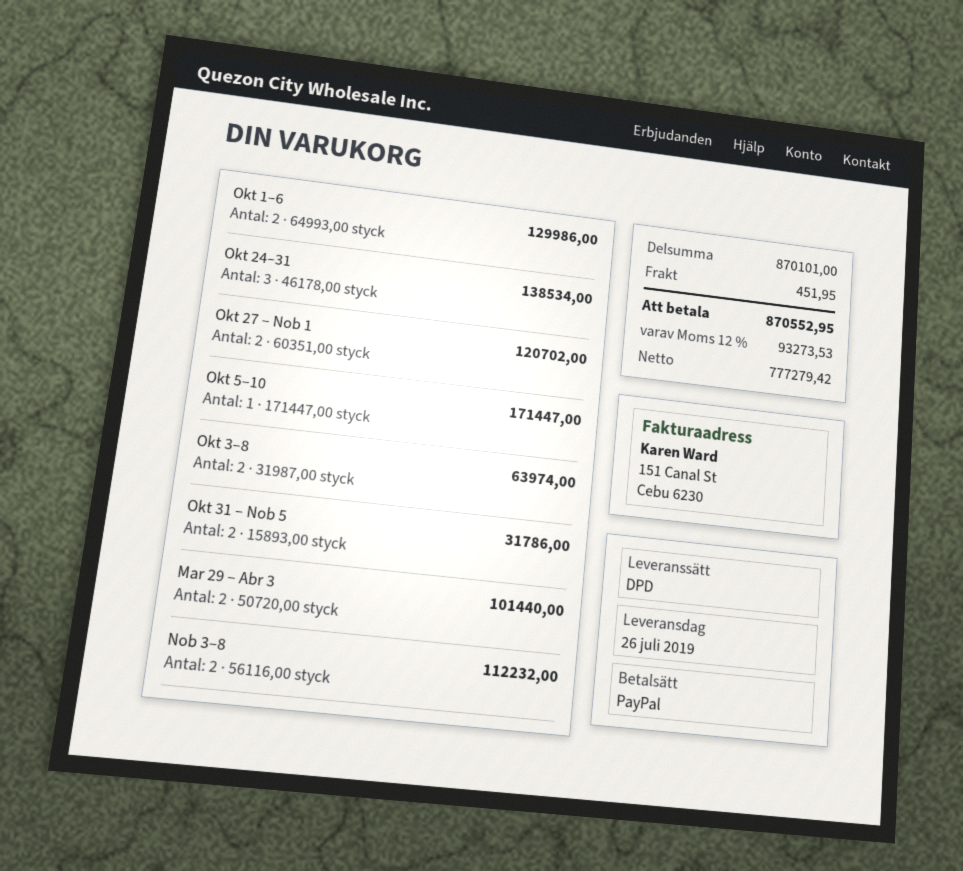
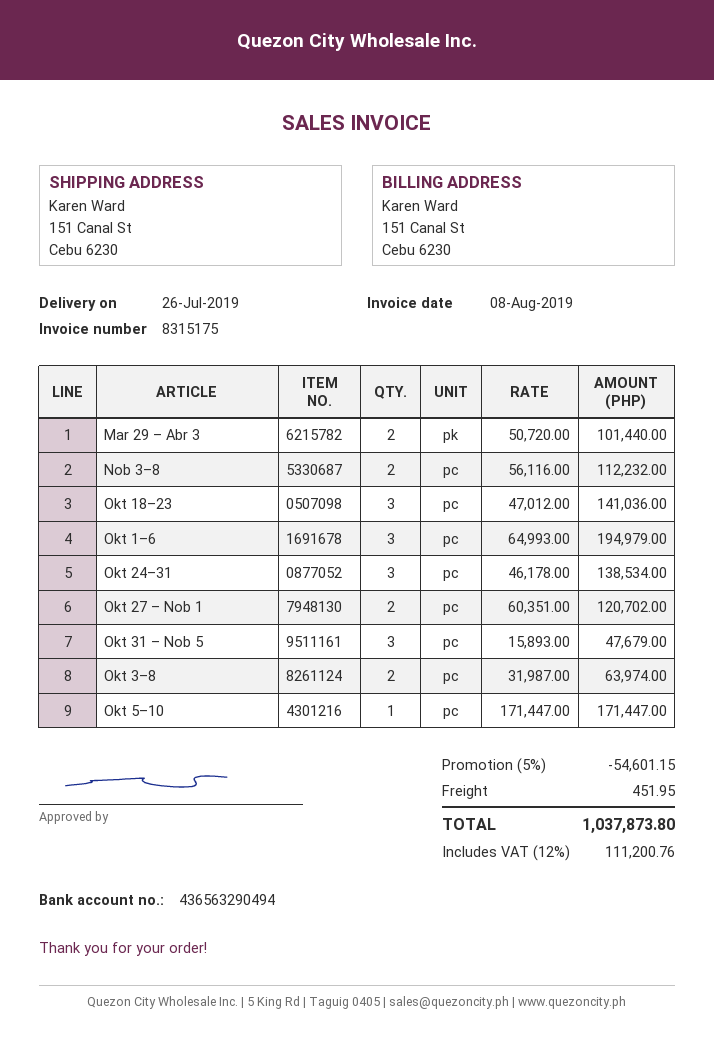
Okt 1–6: 2 x 64993.00 = 129986.00 -> 3 x 64993.00 = 194979.00
Okt 31 – Nob 5: 2 x 15893.00 = 31786.00 -> 3 x 15893.00 = 47679.00
Okt 18–23: none -> 3 x 47012.00 = 141036.00
discount: none -> 5% = 54601.15
tax: 12% = 93273.53 -> 12% = 111200.76
total: 870552.95 -> 1037873.80

